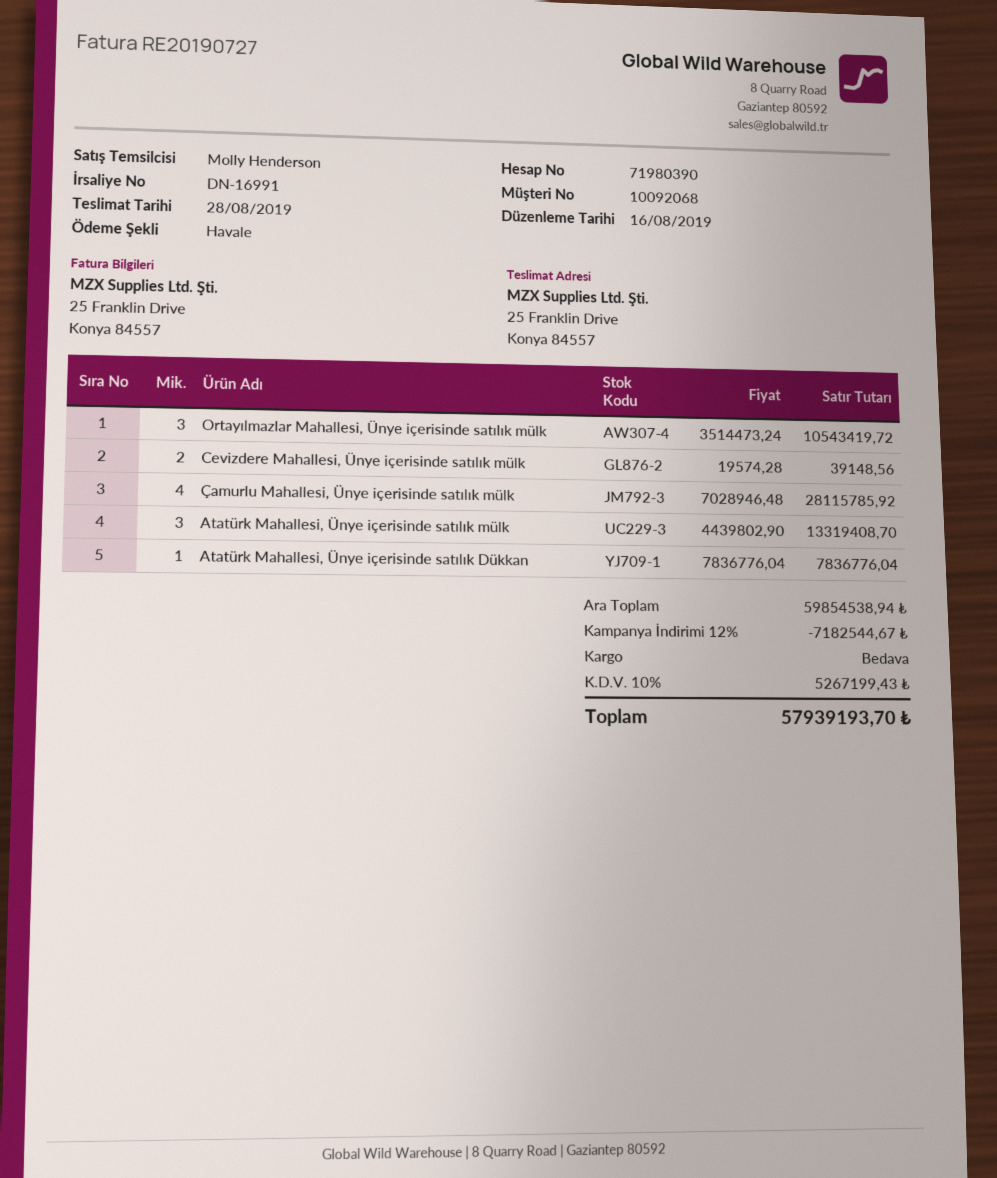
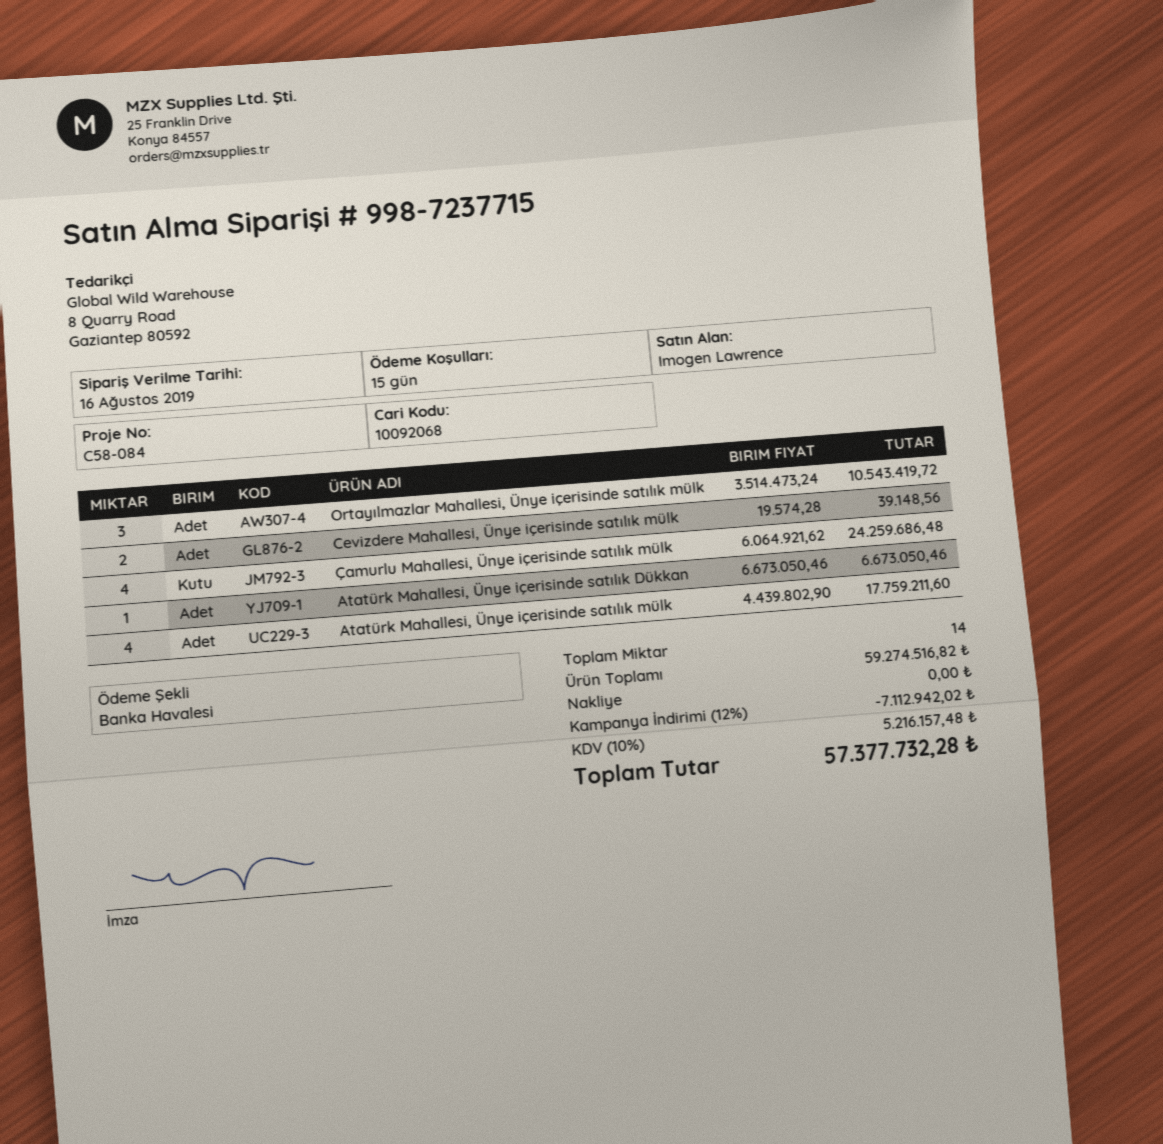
Çamurlu Mahallesi, Ünye içerisinde satılık mülk: 4 x 7028946.48 = 28115785.92 -> 4 x 6064921.62 = 24259686.48
Atatürk Mahallesi, Ünye içerisinde satılık mülk: 3 x 4439802.90 = 13319408.70 -> 4 x 4439802.90 = 17759211.60
Atatürk Mahallesi, Ünye içerisinde satılık Dükkan: 1 x 7836776.04 = 7836776.04 -> 1 x 6673050.46 = 6673050.46
subtotal: 59854538.94 -> 59274516.82
discount: 12% = 7182544.67 -> 12% = 7112942.02
tax: 10% = 5267199.43 -> 10% = 5216157.48
total: 57939193.70 -> 57377732.28

